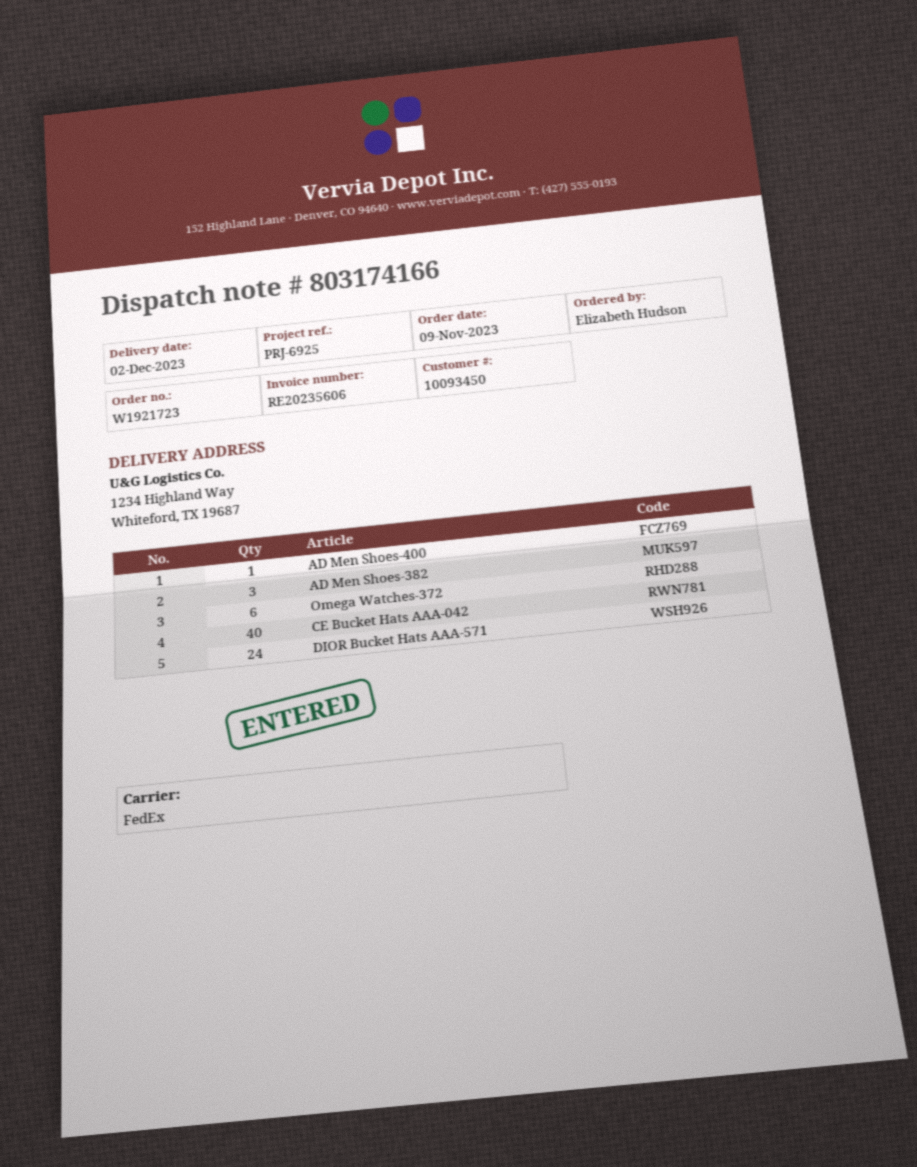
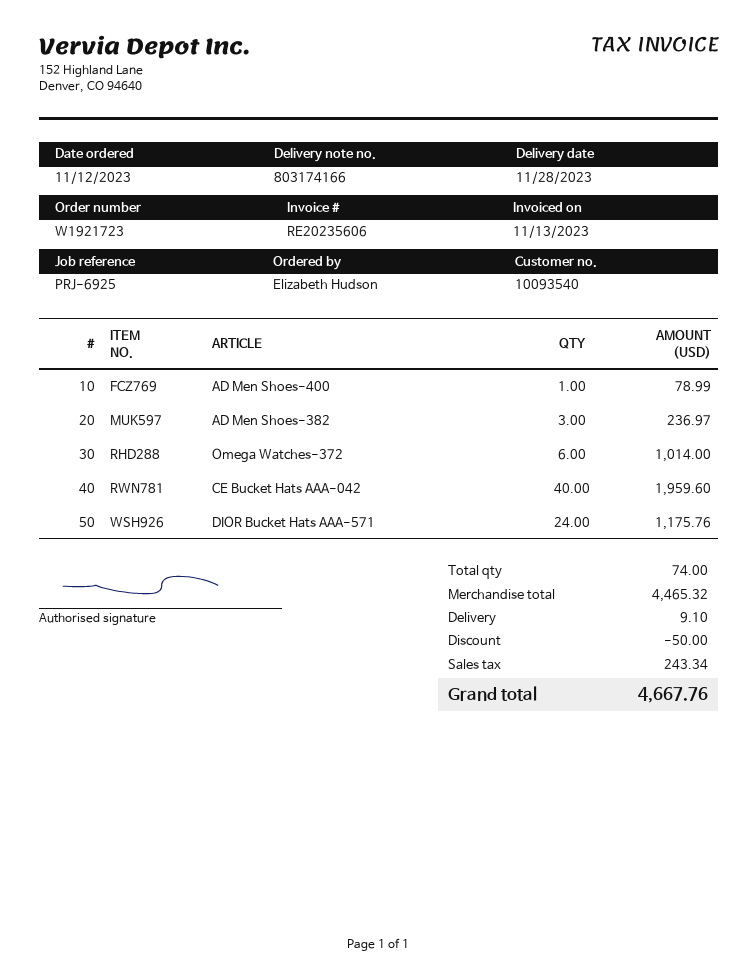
order date: 2023-11-09 -> 2023-11-12
delivery date: 2023-12-02 -> 2023-11-28
customer number: 10093450 -> 10093540

